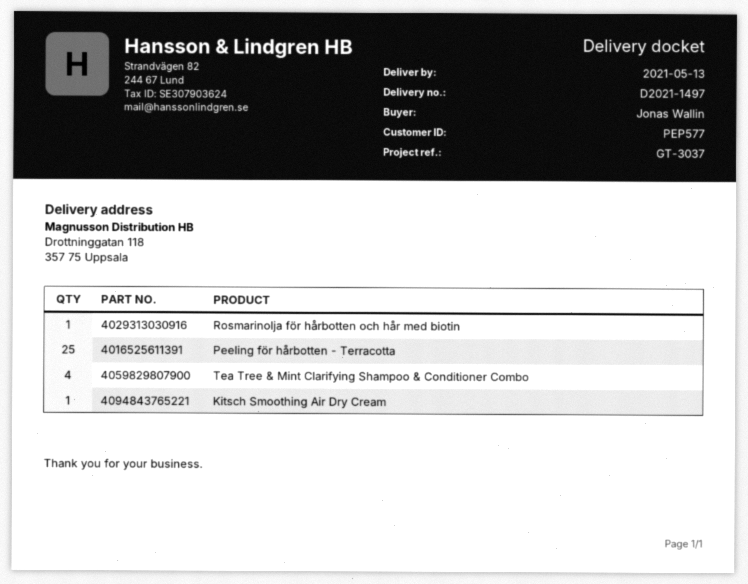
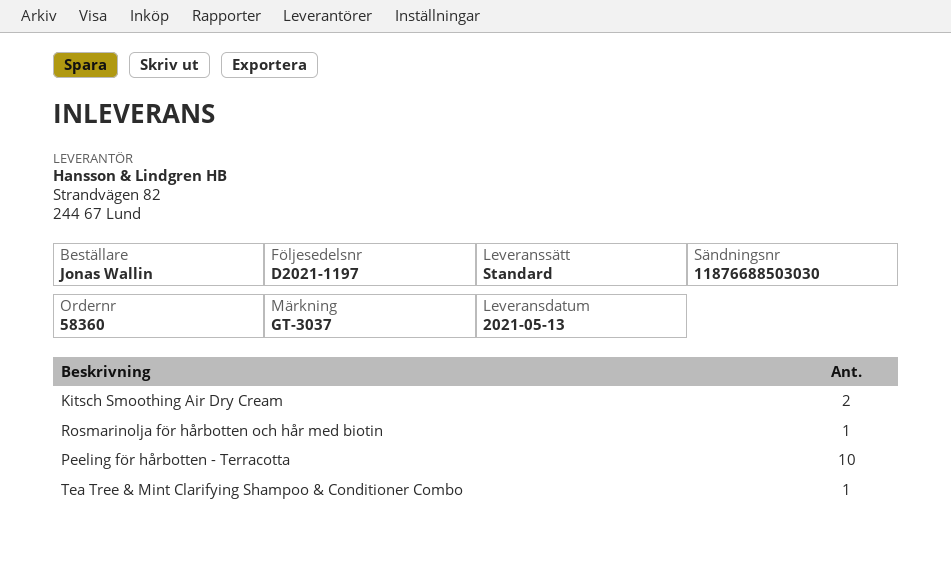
delivery note number: D2021-1497 -> D2021-1197
Peeling för hårbotten - Terracotta: 25 -> 10
Tea Tree & Mint Clarifying Shampoo & Conditioner Combo: 4 -> 1
Kitsch Smoothing Air Dry Cream: 1 -> 2

